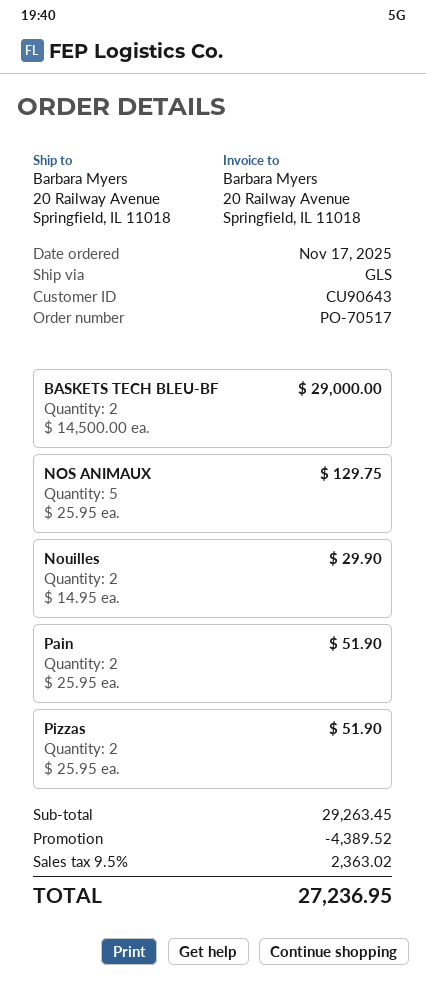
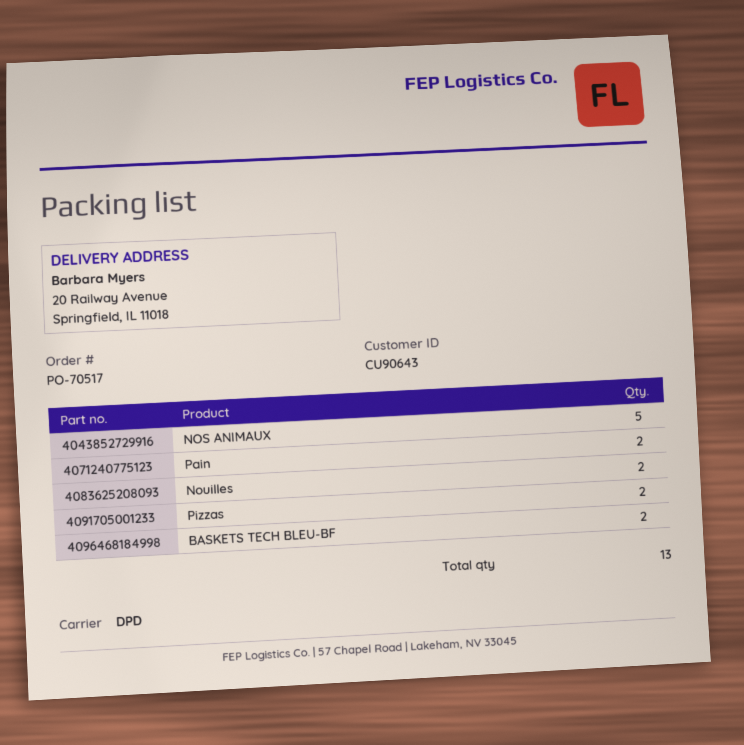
shipping method: GLS -> DPD

